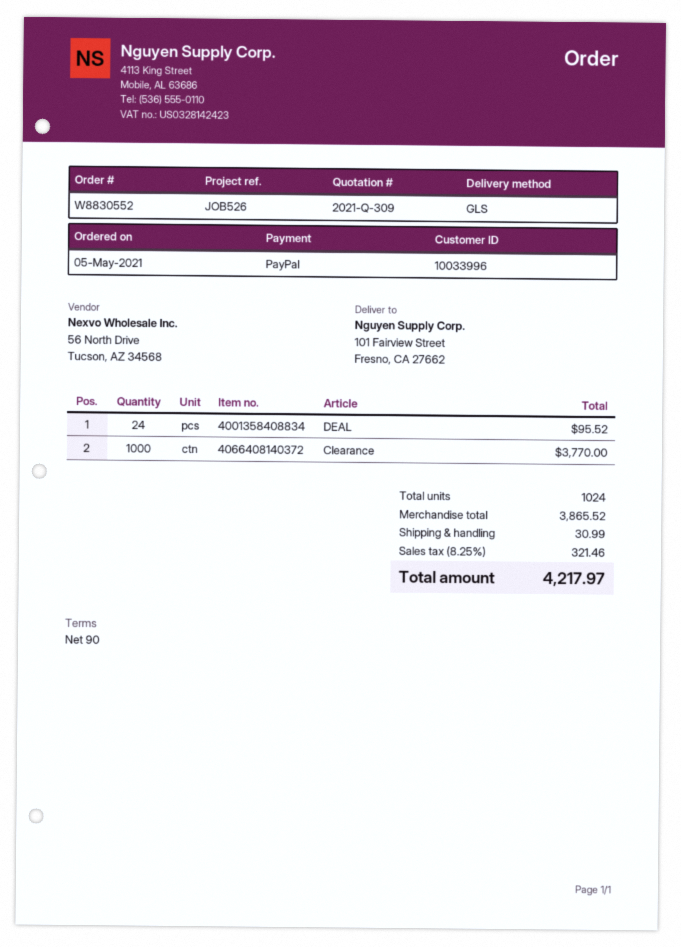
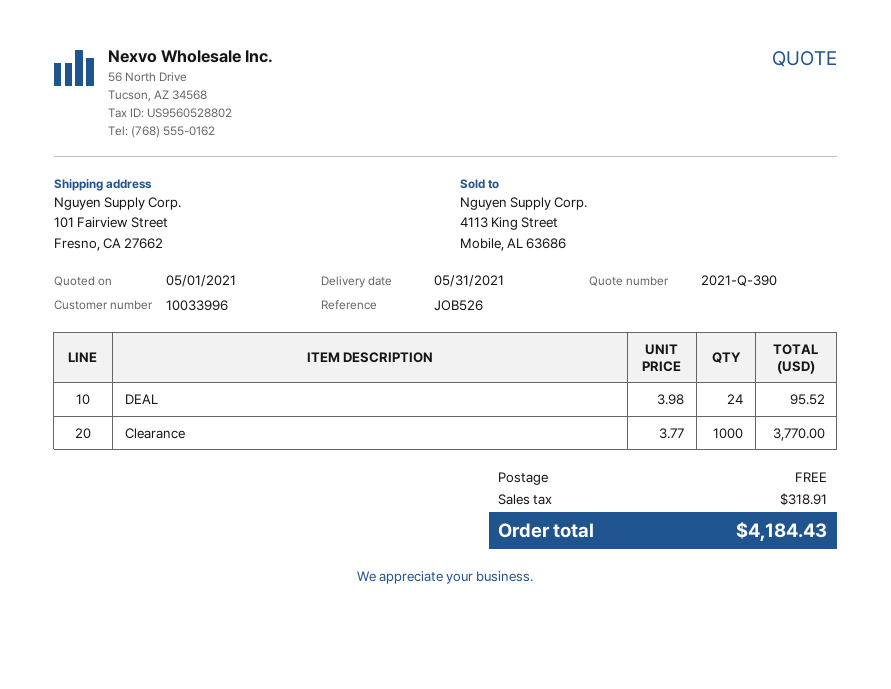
quote number: 2021-Q-309 -> 2021-Q-390
shipping: 30.99 -> 0.00
tax: 321.46 -> 318.91
total: 4217.97 -> 4184.43

